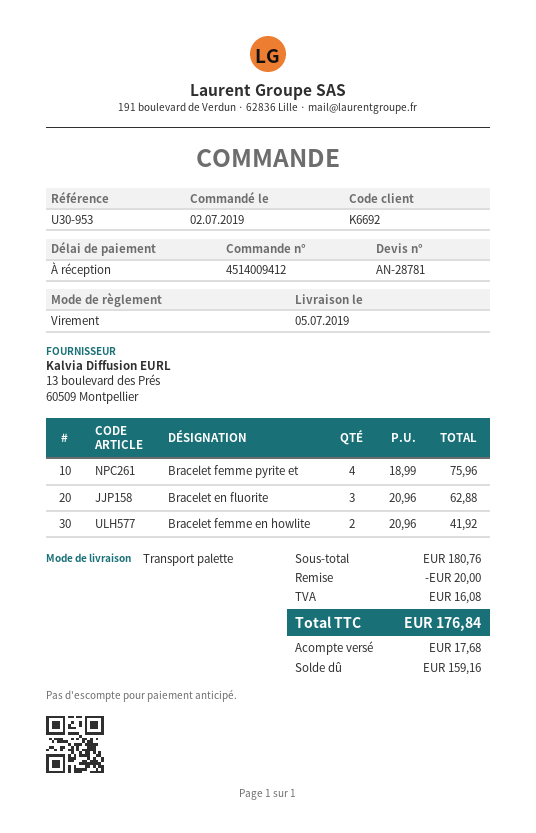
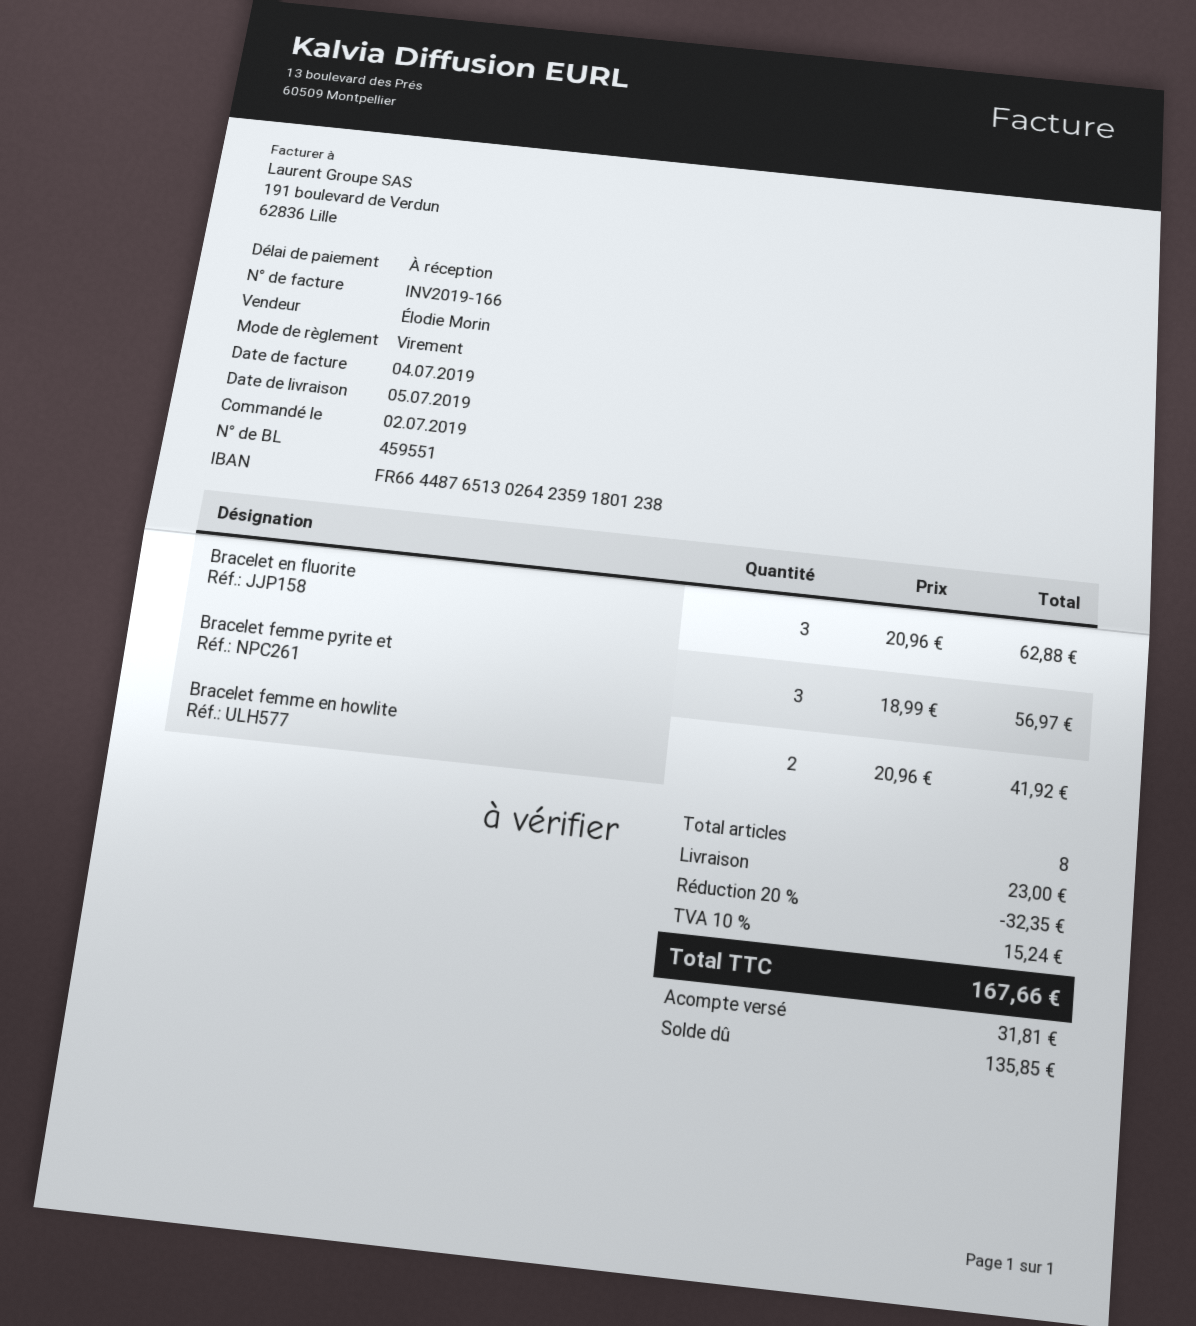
Bracelet femme pyrite et: 4 x 18.99 = 75.96 -> 3 x 18.99 = 56.97
discount: 20.00 -> 32.35
shipping: none -> 23.00
tax: 16.08 -> 15.24
total: 176.84 -> 167.66
deposit: 17.68 -> 31.81
balance: 159.16 -> 135.85

